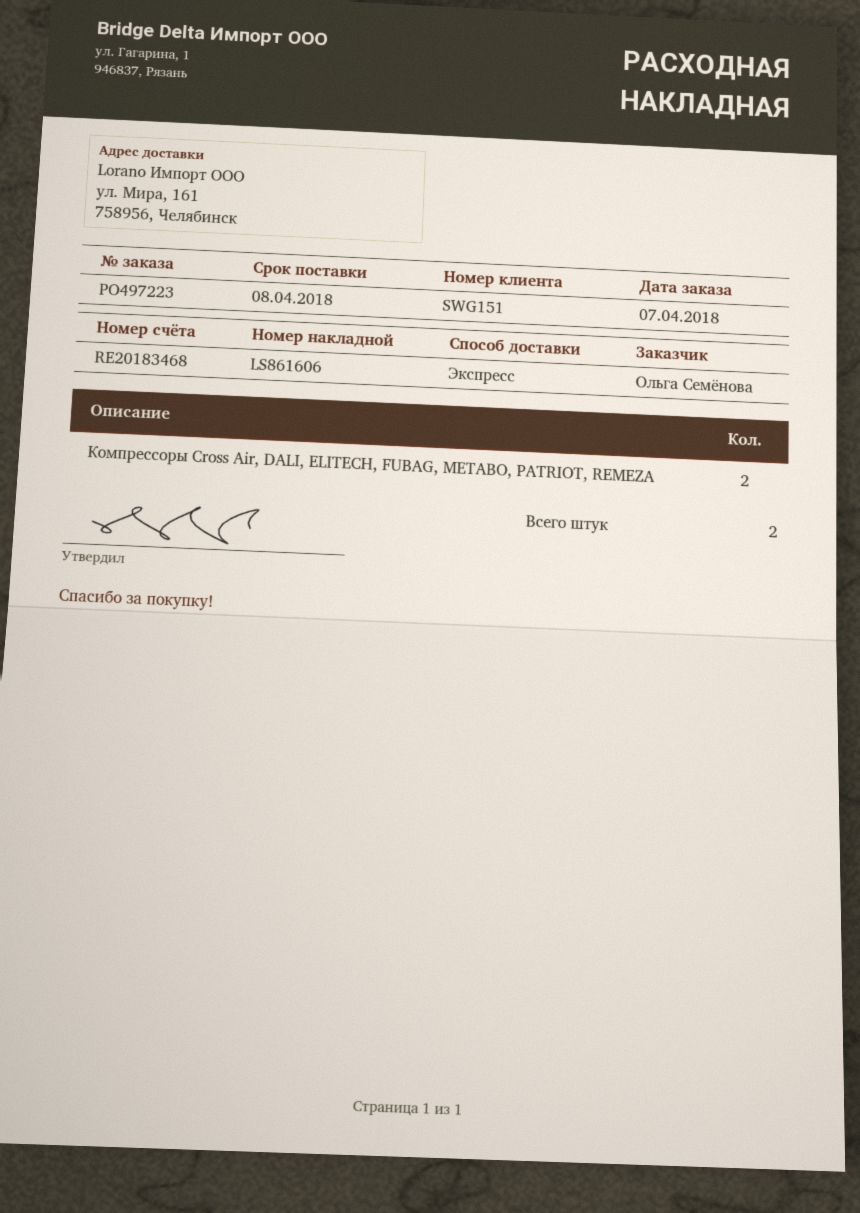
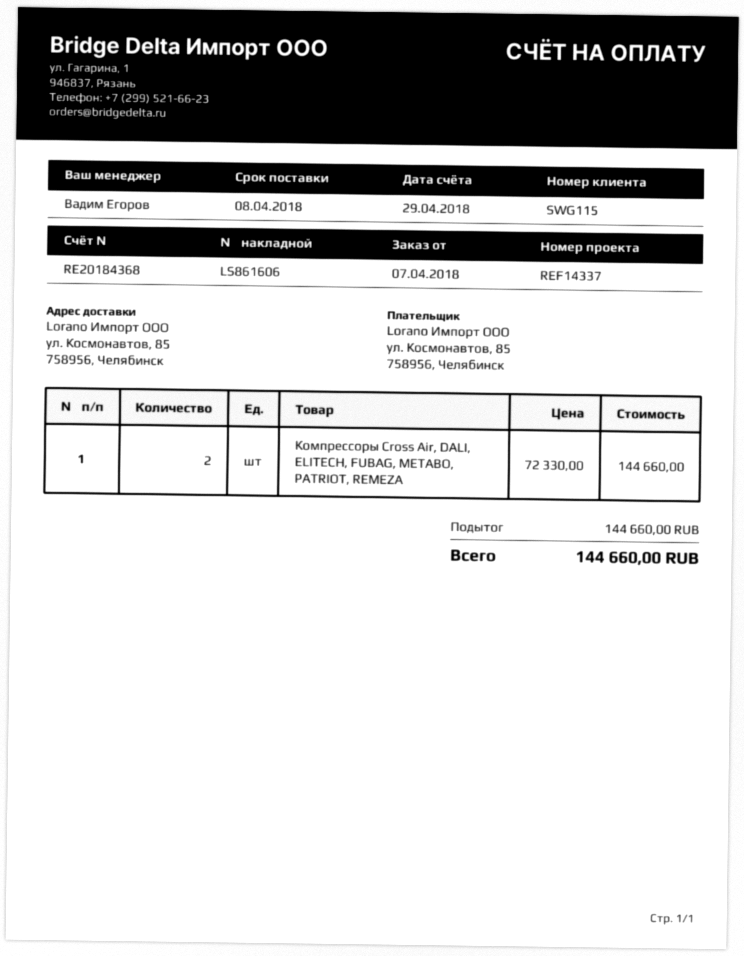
invoice number: RE20183468 -> RE20184368
customer number: SWG151 -> SWG115
ship to: ул. Мира, 161, 758956, Челябинск -> ул. Космонавтов, 85, 758956, Челябинск

